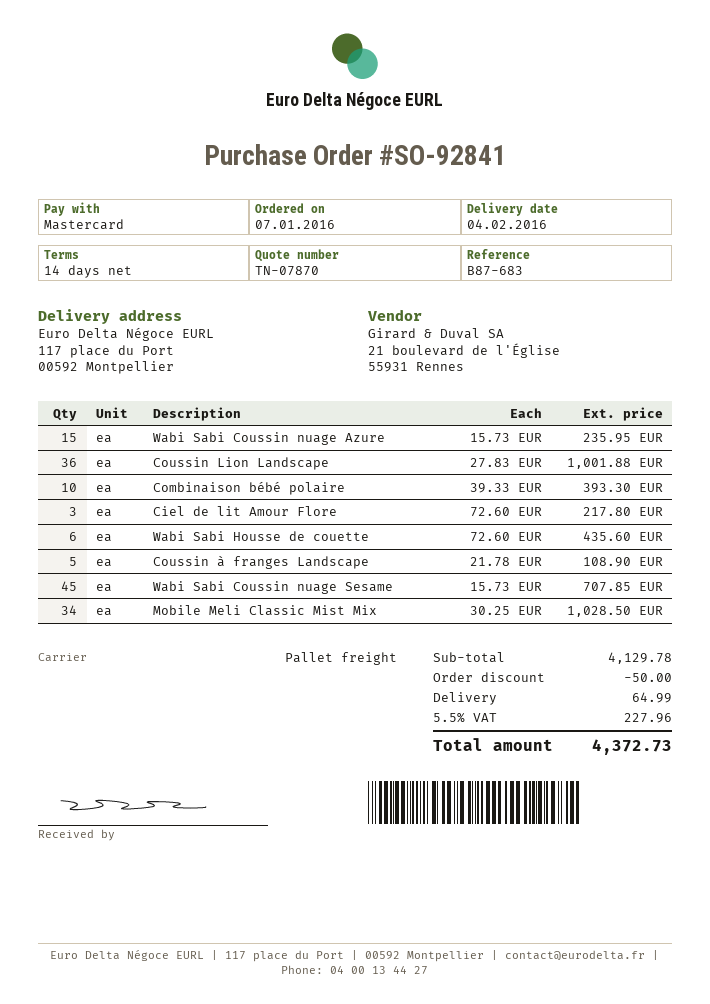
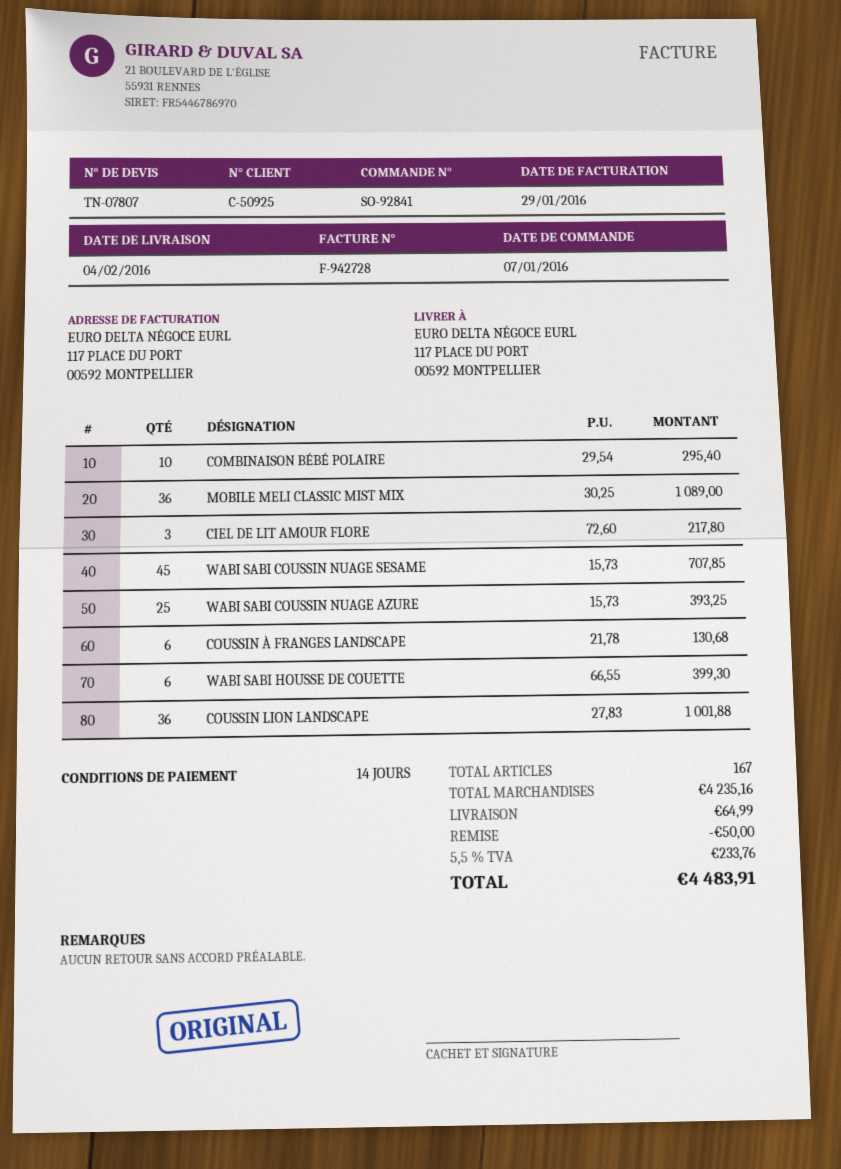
quote number: TN-07870 -> TN-07807
Wabi Sabi Coussin nuage Azure: 15 x 15.73 = 235.95 -> 25 x 15.73 = 393.25
Combinaison bébé polaire: 10 x 39.33 = 393.30 -> 10 x 29.54 = 295.40
Wabi Sabi Housse de couette: 6 x 72.60 = 435.60 -> 6 x 66.55 = 399.30
Coussin à franges Landscape: 5 x 21.78 = 108.90 -> 6 x 21.78 = 130.68
Mobile Meli Classic Mist Mix: 34 x 30.25 = 1028.50 -> 36 x 30.25 = 1089.00
subtotal: 4129.78 -> 4235.16
tax: 5.5% = 227.96 -> 5.5% = 233.76
total: 4372.73 -> 4483.91

